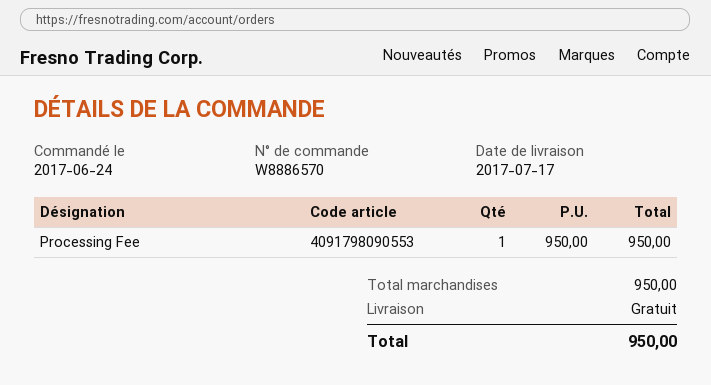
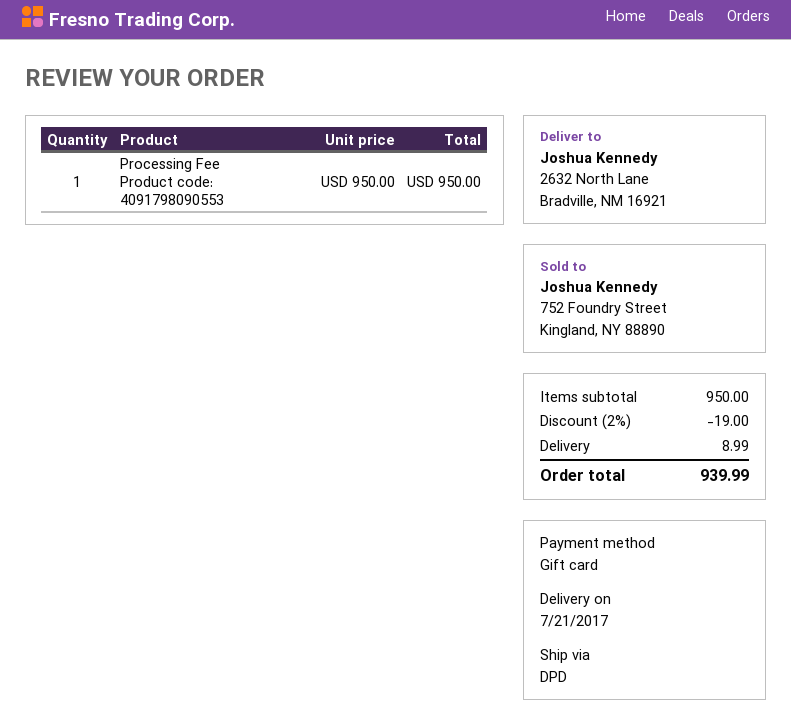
delivery date: 2017-07-17 -> 2017-07-21
discount: none -> 2% = 19.00
shipping: 0.00 -> 8.99
total: 950.00 -> 939.99

